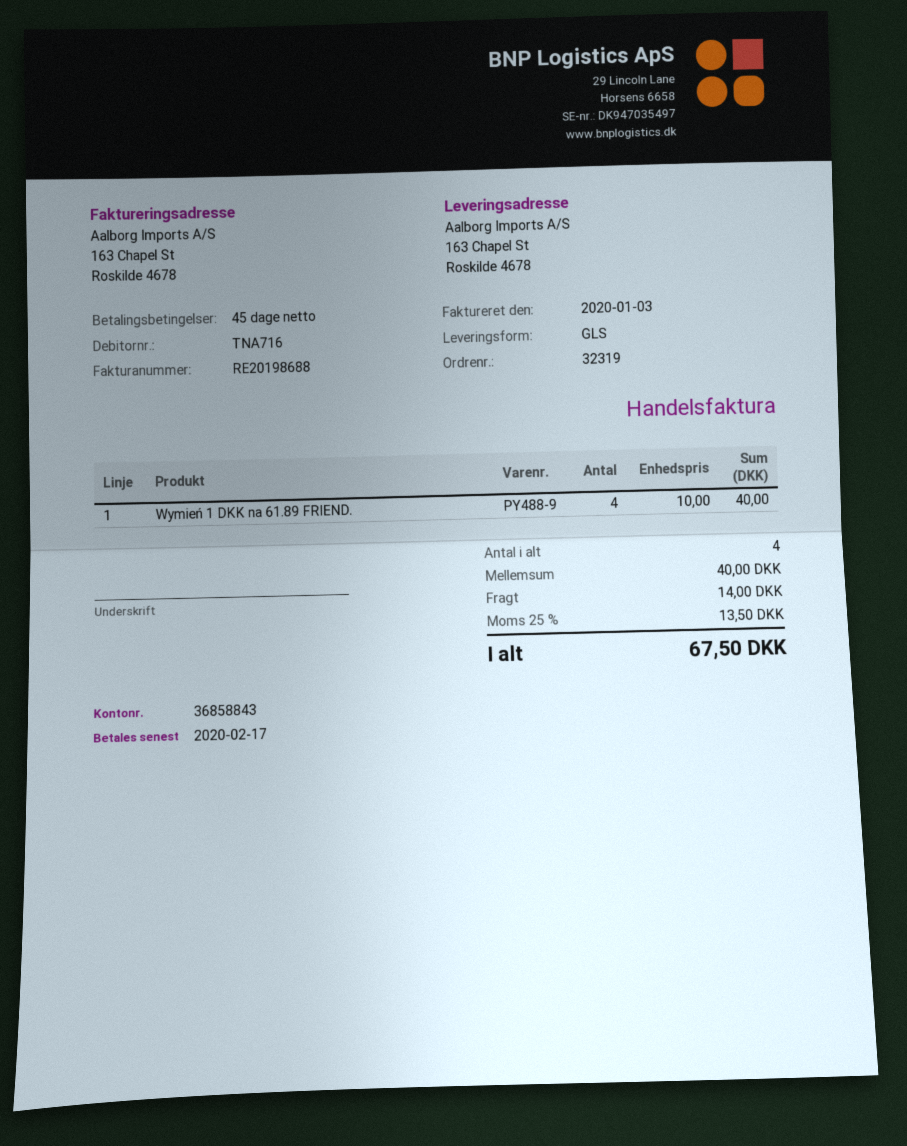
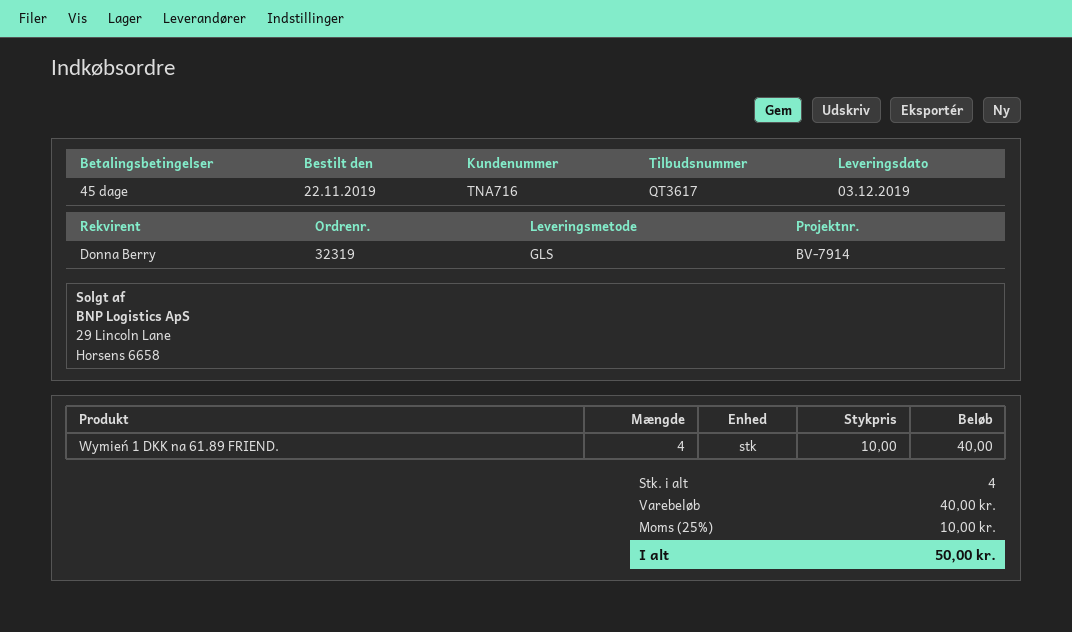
shipping: 14.00 -> none
tax: 25% = 13.50 -> 25% = 10.00
total: 67.50 -> 50.00

